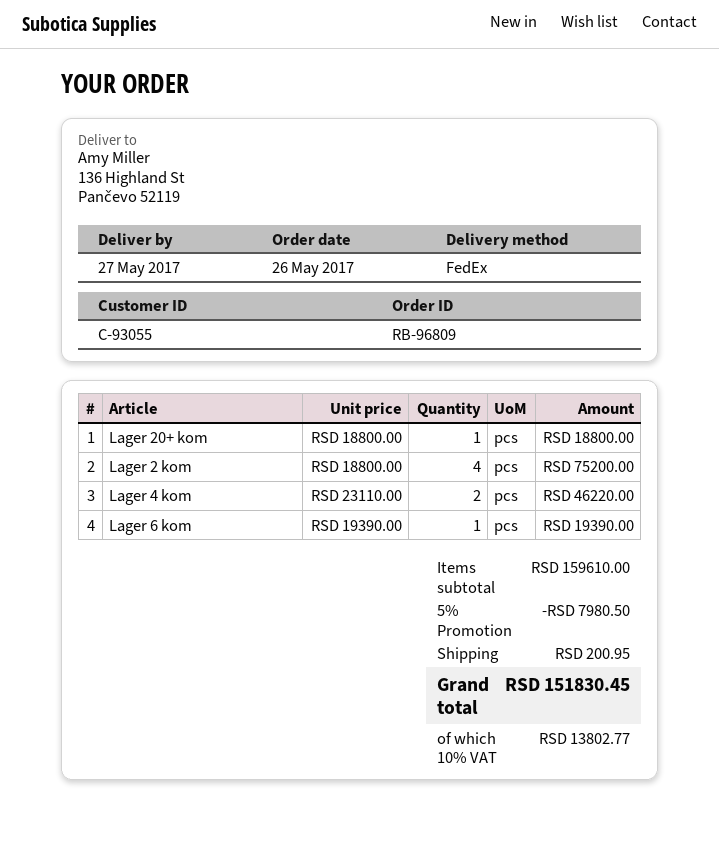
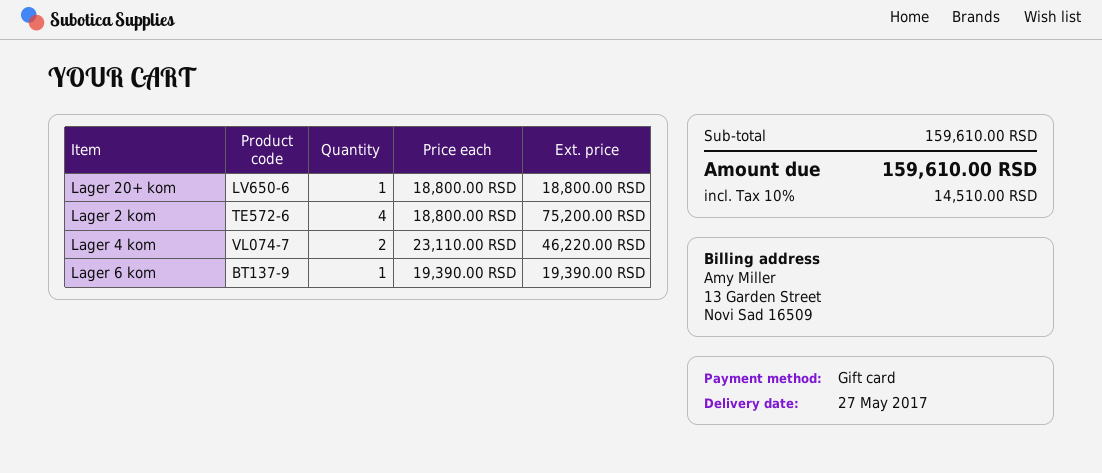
discount: 5% = 7980.50 -> none
shipping: 200.95 -> none
tax: 10% = 13802.77 -> 10% = 14510.00
total: 151830.45 -> 159610.00

